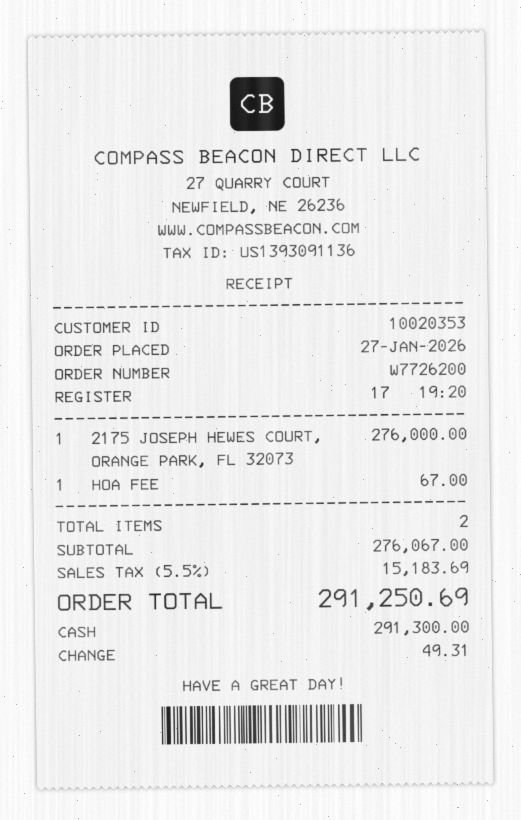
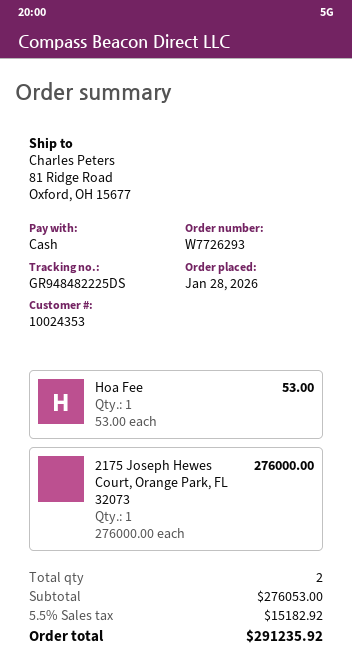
order number: W7726200 -> W7726293
order date: 2026-01-27 -> 2026-01-28
customer number: 10020353 -> 10024353
HOA FEE: 1 for 67.00 -> 1 for 53.00
subtotal: 276067.00 -> 276053.00
tax: 5.5% = 15183.69 -> 5.5% = 15182.92
total: 291250.69 -> 291235.92

